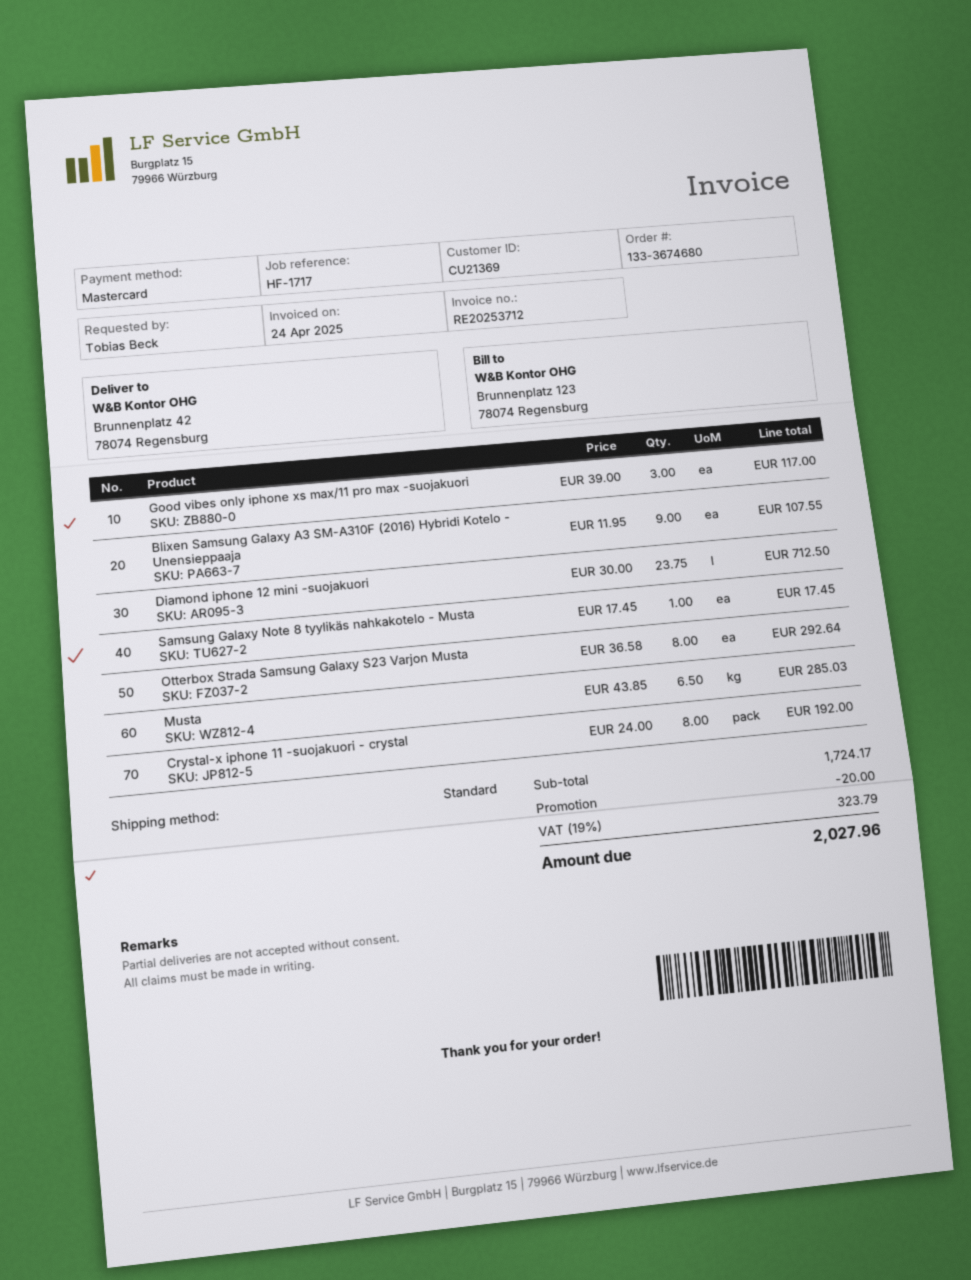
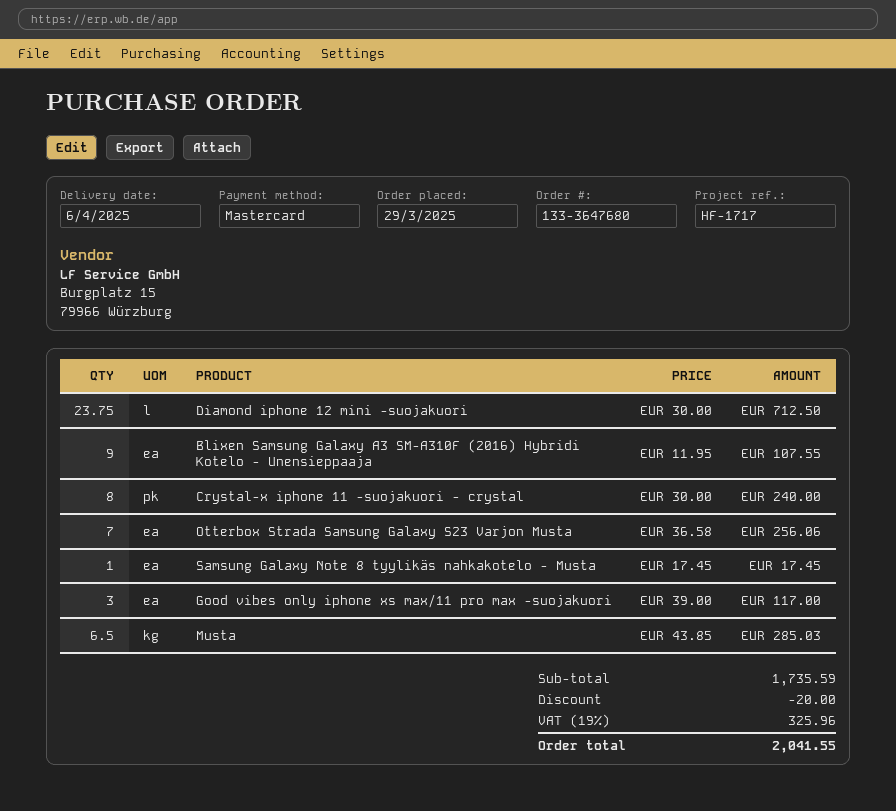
order number: 133-3674680 -> 133-3647680
Otterbox Strada Samsung Galaxy S23 Varjon Musta: 8 x 36.58 = 292.64 -> 7 x 36.58 = 256.06
Crystal-x iphone 11 -suojakuori - crystal: 8 x 24.00 = 192.00 -> 8 x 30.00 = 240.00
subtotal: 1724.17 -> 1735.59
tax: 19% = 323.79 -> 19% = 325.96
total: 2027.96 -> 2041.55

